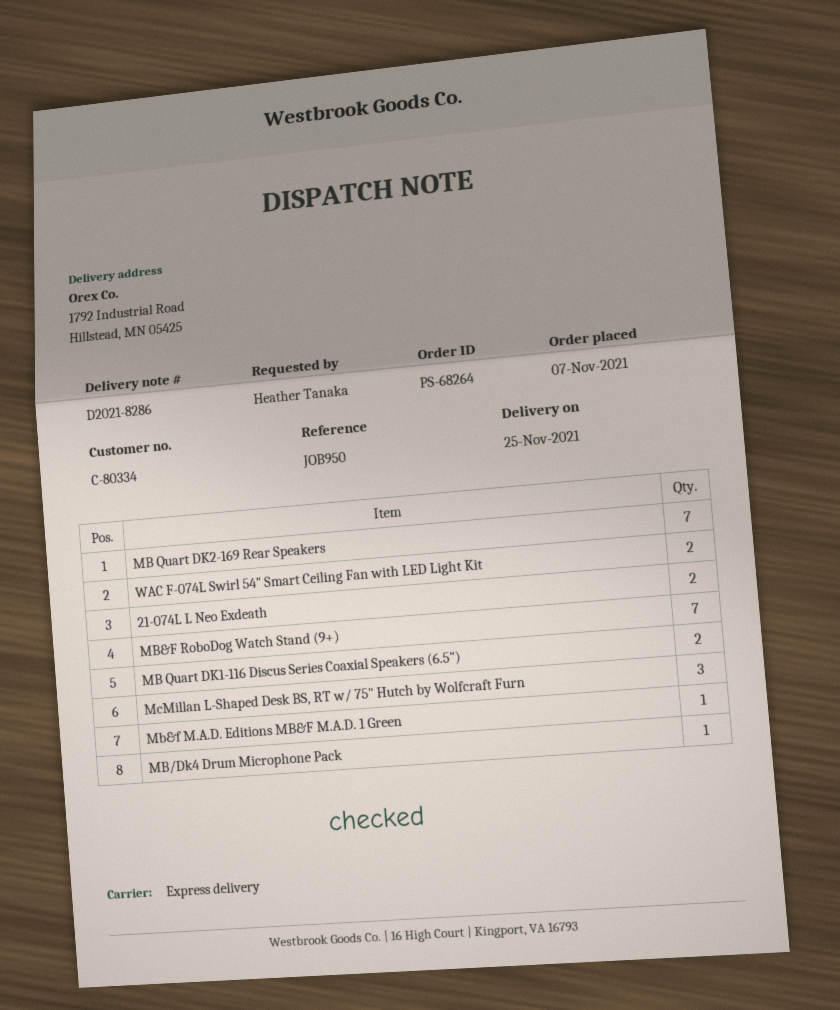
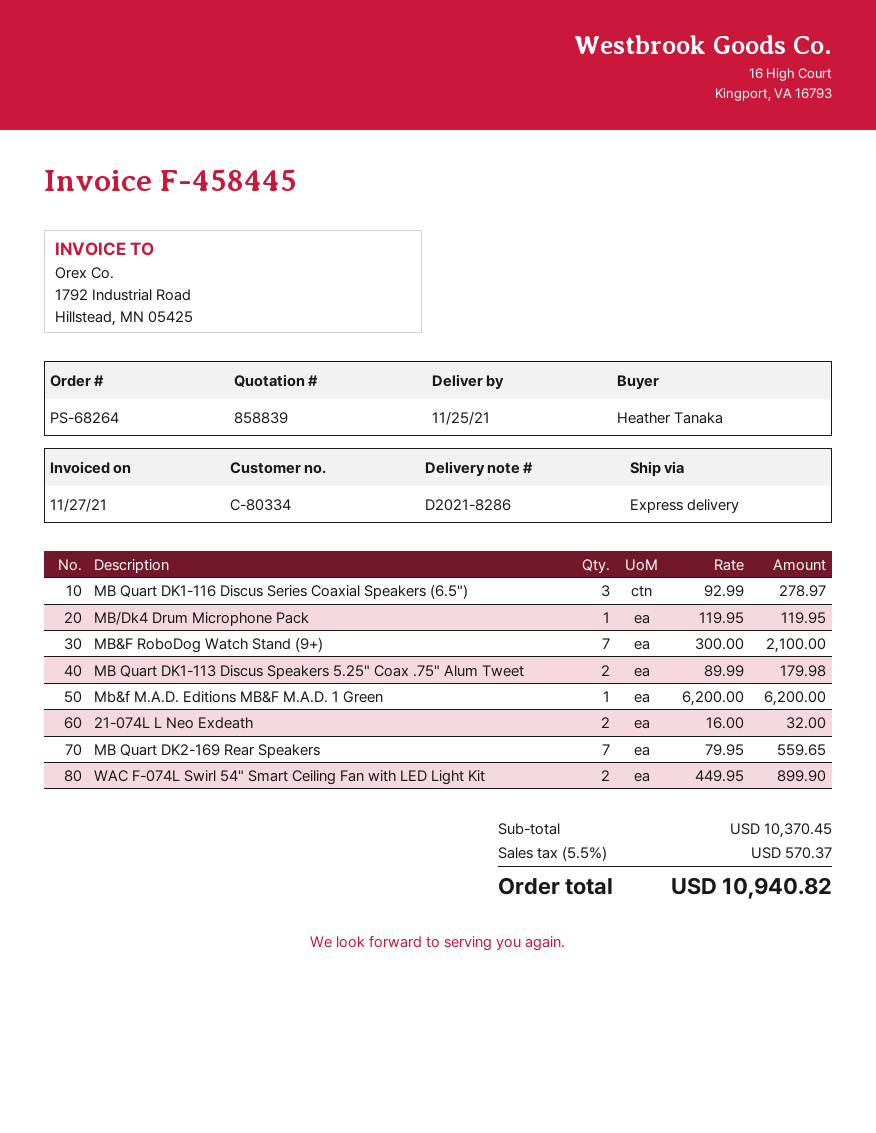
MB Quart DK1-116 Discus Series Coaxial Speakers (6.5"): 2 -> 3
McMillan L-Shaped Desk BS, RT w/ 75" Hutch by Wolfcraft Furn: 3 -> none
MB Quart DK1-113 Discus Speakers 5.25" Coax .75" Alum Tweet: none -> 2

